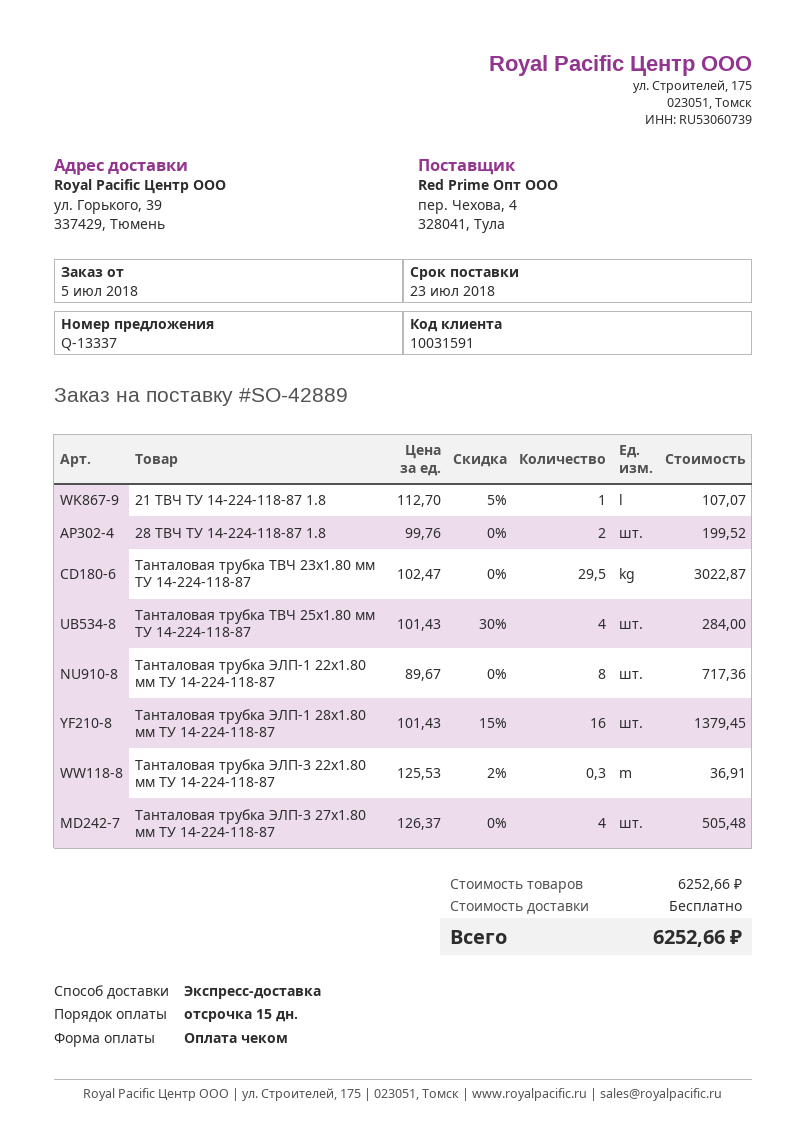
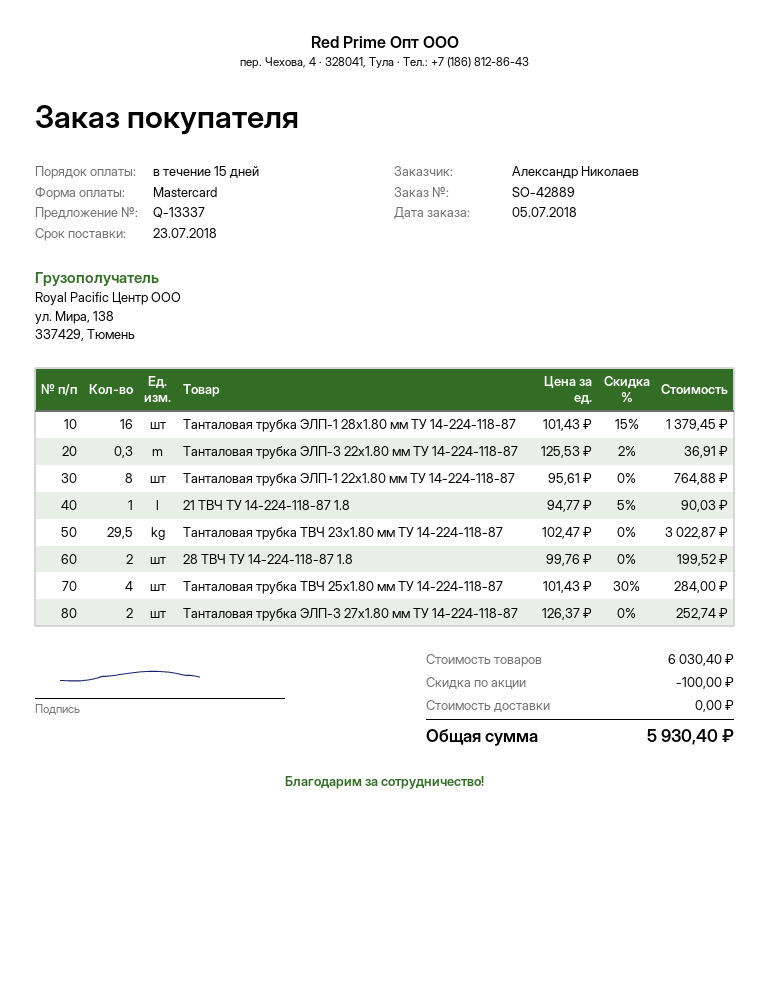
payment method: cheque -> Mastercard
ship to: ул. Горького, 39, 337429, Тюмень -> ул. Мира, 138, 337429, Тюмень
21 ТВЧ ТУ 14-224-118-87 1.8: 1 x 112.70 - 5% = 107.07 -> 1 x 94.77 - 5% = 90.03
Танталовая трубка ЭЛП-1 22х1.80 мм ТУ 14-224-118-87: 8 x 89.67 = 717.36 -> 8 x 95.61 = 764.88
Танталовая трубка ЭЛП-3 27х1.80 мм ТУ 14-224-118-87: 4 x 126.37 = 505.48 -> 2 x 126.37 = 252.74
subtotal: 6252.66 -> 6030.40
discount: none -> 100.00
total: 6252.66 -> 5930.40

